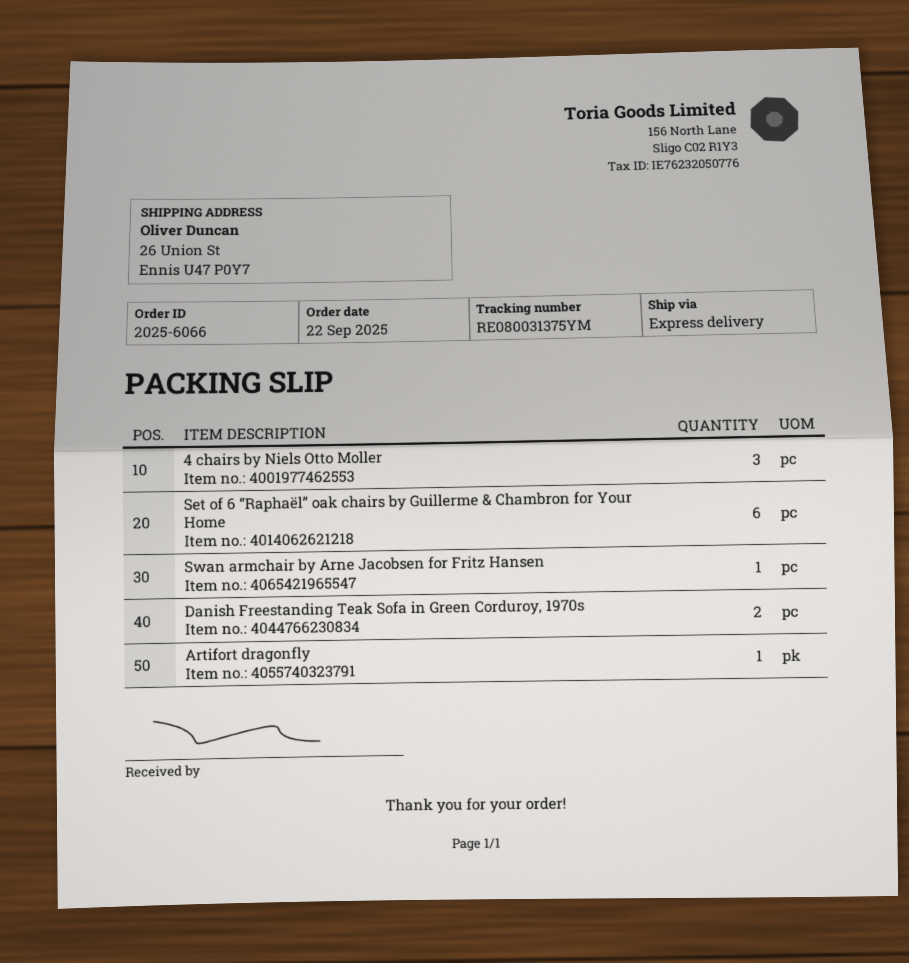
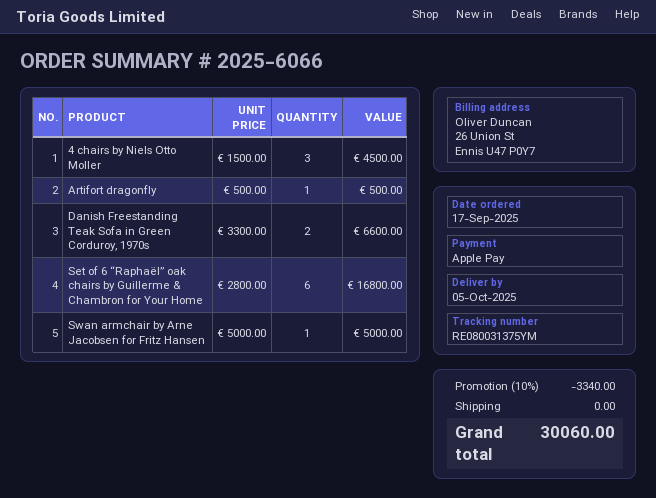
order date: 2025-09-22 -> 2025-09-17

